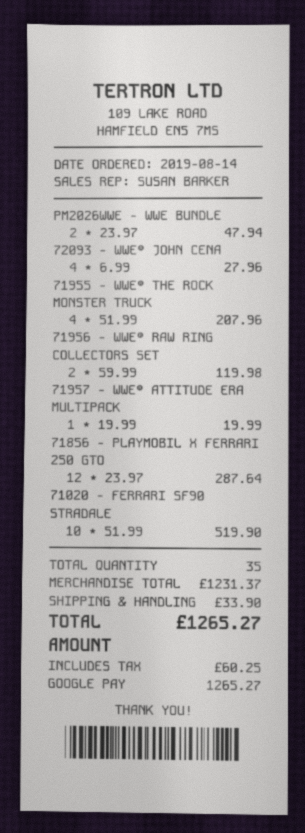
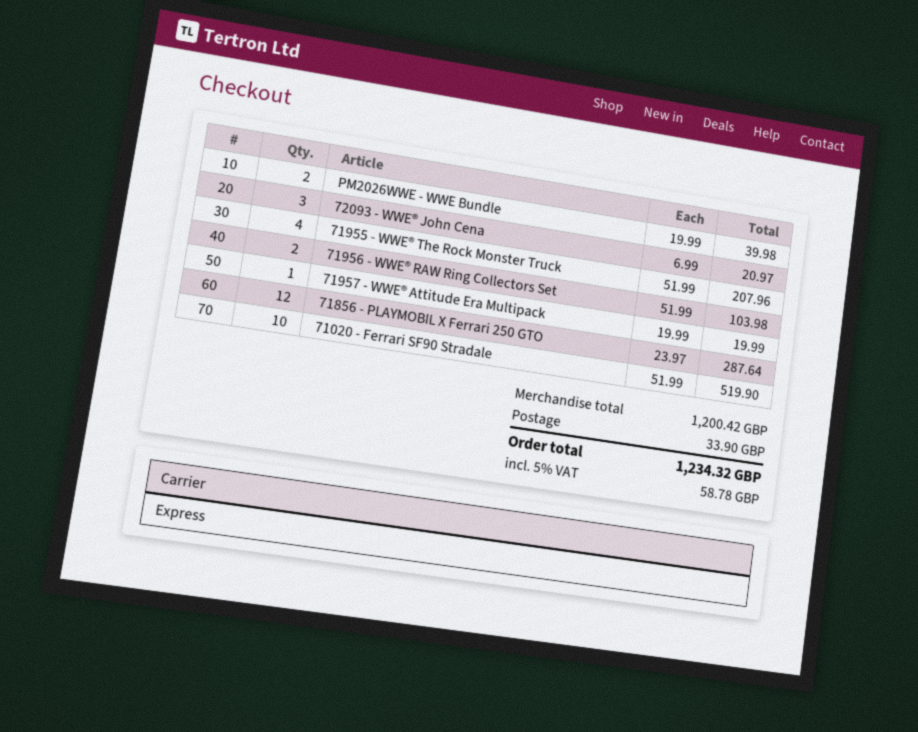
PM2026WWE - WWE BUNDLE: 2 x 23.97 = 47.94 -> 2 x 19.99 = 39.98
72093 - WWE® JOHN CENA: 4 x 6.99 = 27.96 -> 3 x 6.99 = 20.97
71956 - WWE® RAW RING COLLECTORS SET: 2 x 59.99 = 119.98 -> 2 x 51.99 = 103.98
subtotal: 1231.37 -> 1200.42
tax: 60.25 -> 58.78
total: 1265.27 -> 1234.32

